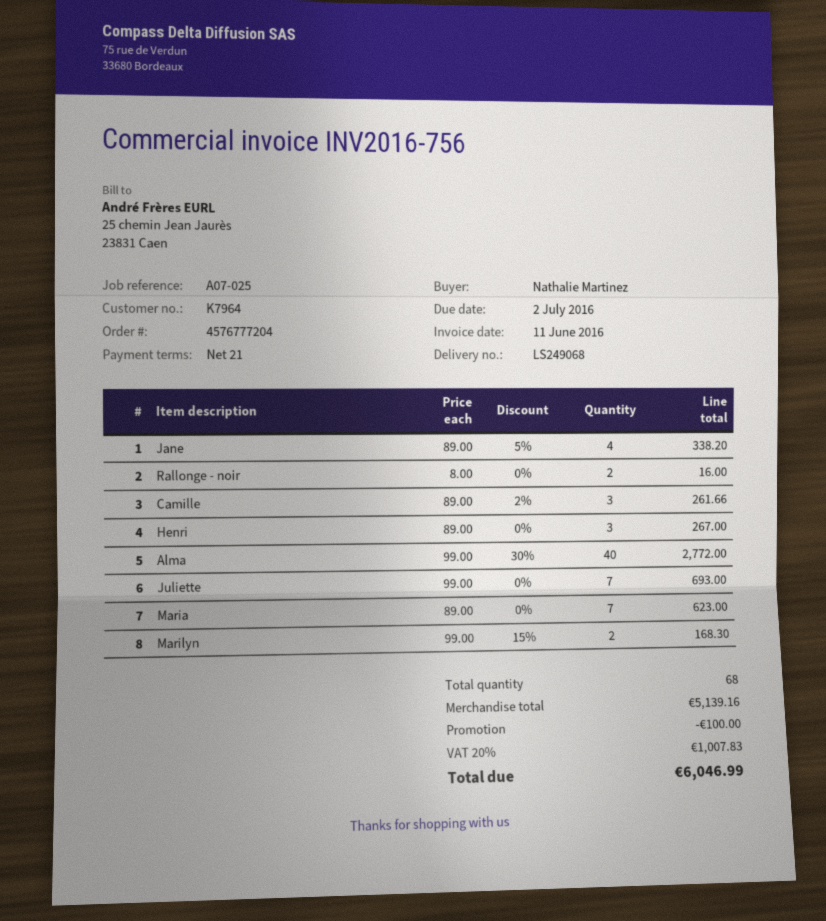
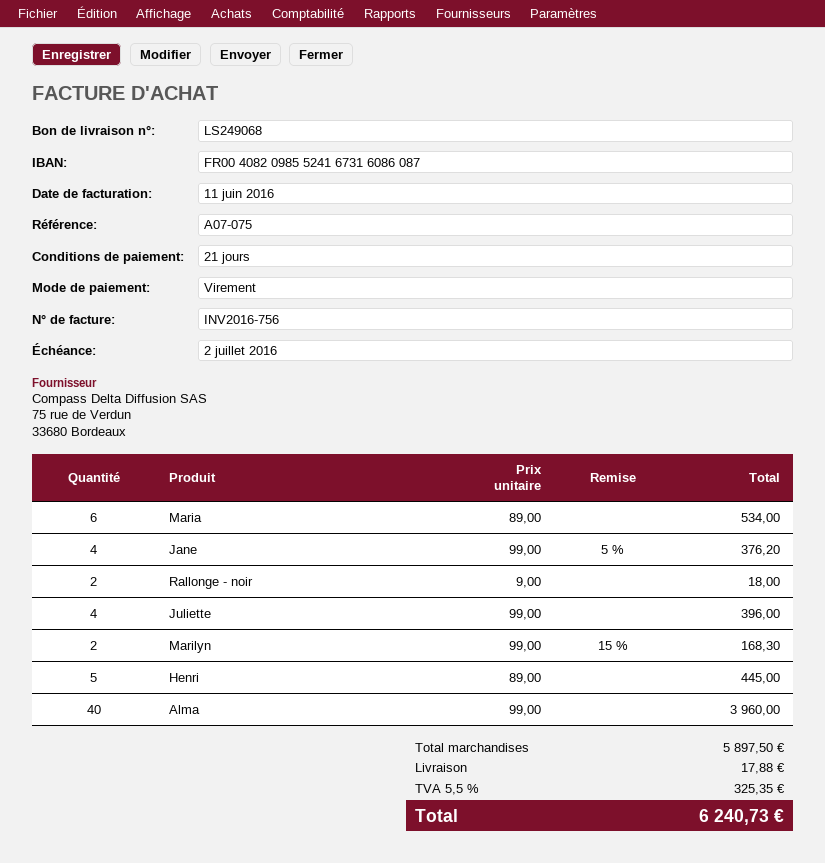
reference: A07-025 -> A07-075
Jane: 4 x 89.00 - 5% = 338.20 -> 4 x 99.00 - 5% = 376.20
Rallonge - noir: 2 x 8.00 = 16.00 -> 2 x 9.00 = 18.00
Camille: 3 x 89.00 - 2% = 261.66 -> none
Henri: 3 x 89.00 = 267.00 -> 5 x 89.00 = 445.00
Alma: 40 x 99.00 - 30% = 2772.00 -> 40 x 99.00 = 3960.00
Juliette: 7 x 99.00 = 693.00 -> 4 x 99.00 = 396.00
Maria: 7 x 89.00 = 623.00 -> 6 x 89.00 = 534.00
subtotal: 5139.16 -> 5897.50
discount: 100.00 -> none
shipping: none -> 17.88
tax: 20% = 1007.83 -> 5.5% = 325.35
total: 6046.99 -> 6240.73

